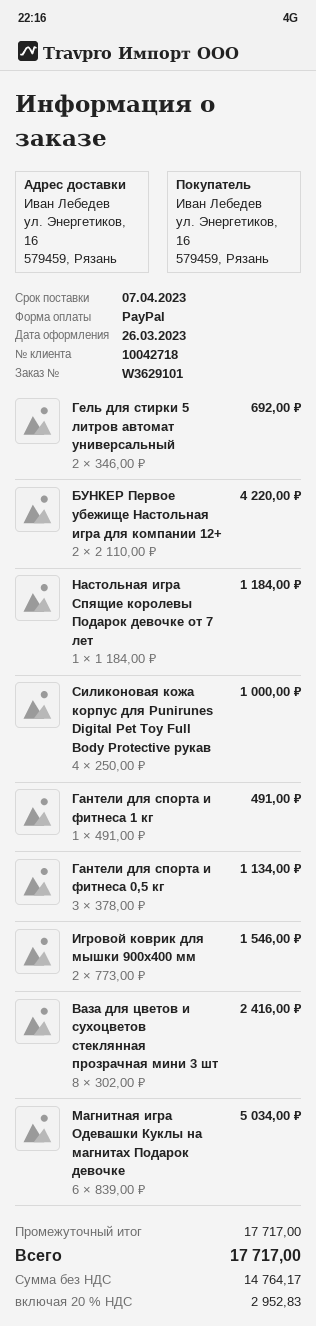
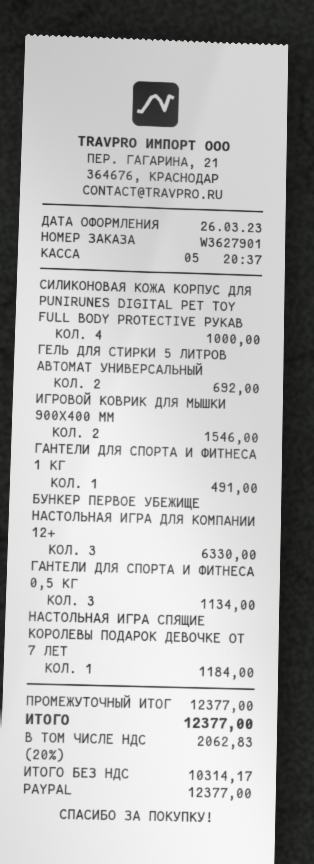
order number: W3629101 -> W3627901
БУНКЕР Первое убежище Настольная игра для компании 12+: 2 for 4220.00 -> 3 for 6330.00
Ваза для цветов и сухоцветов стеклянная прозрачная мини 3 шт: 8 for 2416.00 -> none
Магнитная игра Одевашки Куклы на магнитах Подарок девочке: 6 for 5034.00 -> none
subtotal: 17717.00 -> 12377.00
net: 14764.17 -> 10314.17
tax: 20% = 2952.83 -> 20% = 2062.83
total: 17717.00 -> 12377.00

